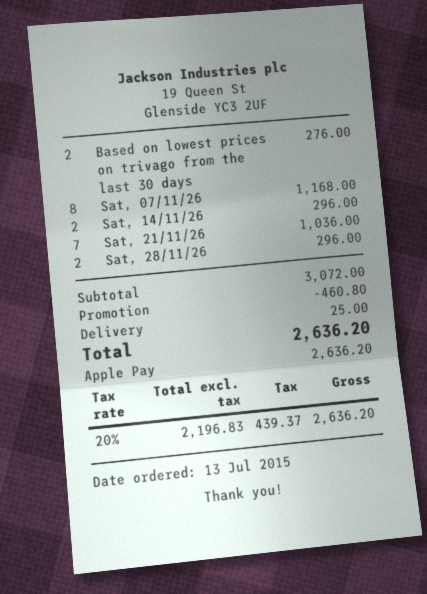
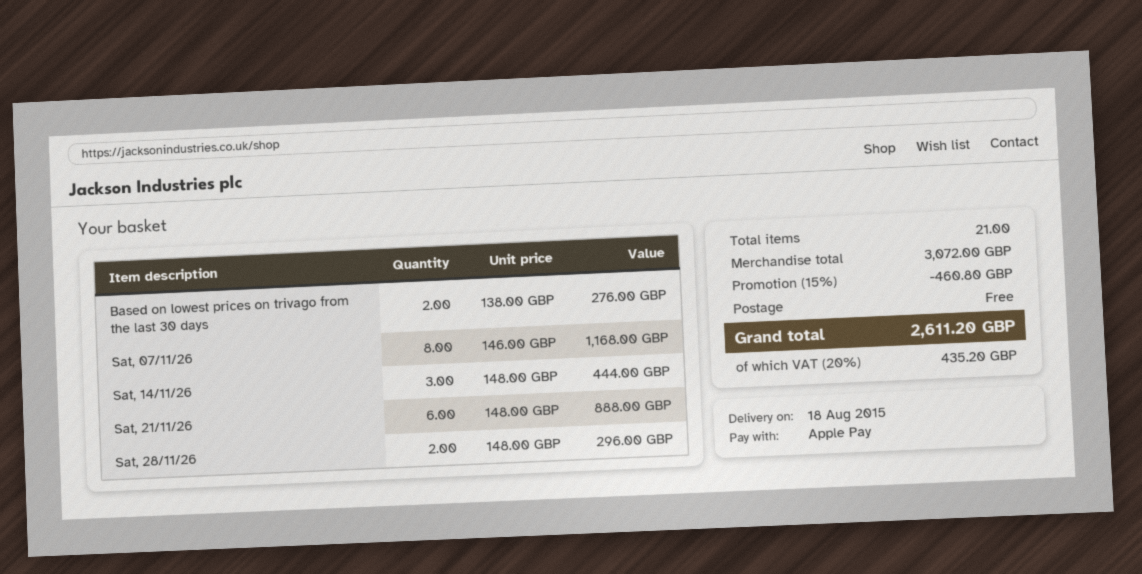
Sat, 14/11/26: 2 for 296.00 -> 3 for 444.00
Sat, 21/11/26: 7 for 1036.00 -> 6 for 888.00
shipping: 25.00 -> 0.00
tax: 20% = 439.37 -> 20% = 435.20
total: 2636.20 -> 2611.20

